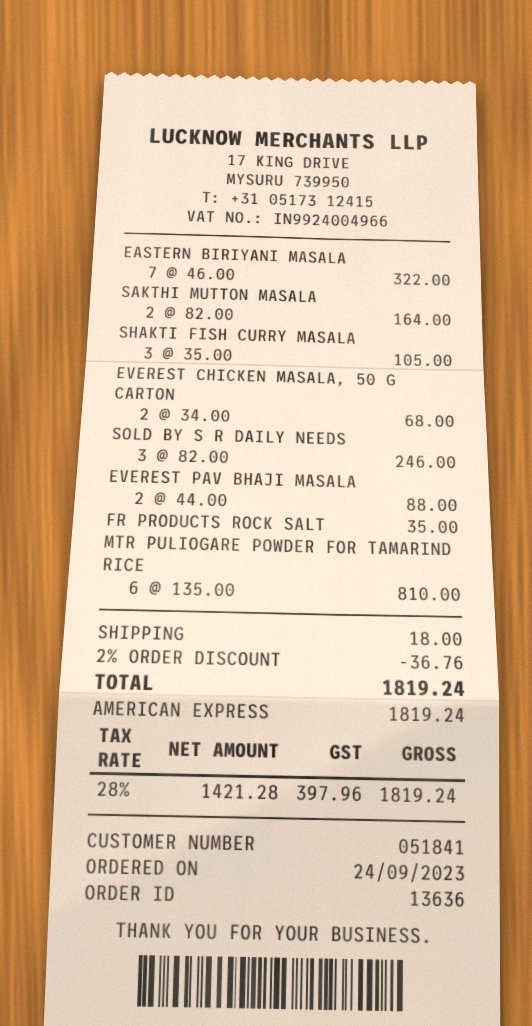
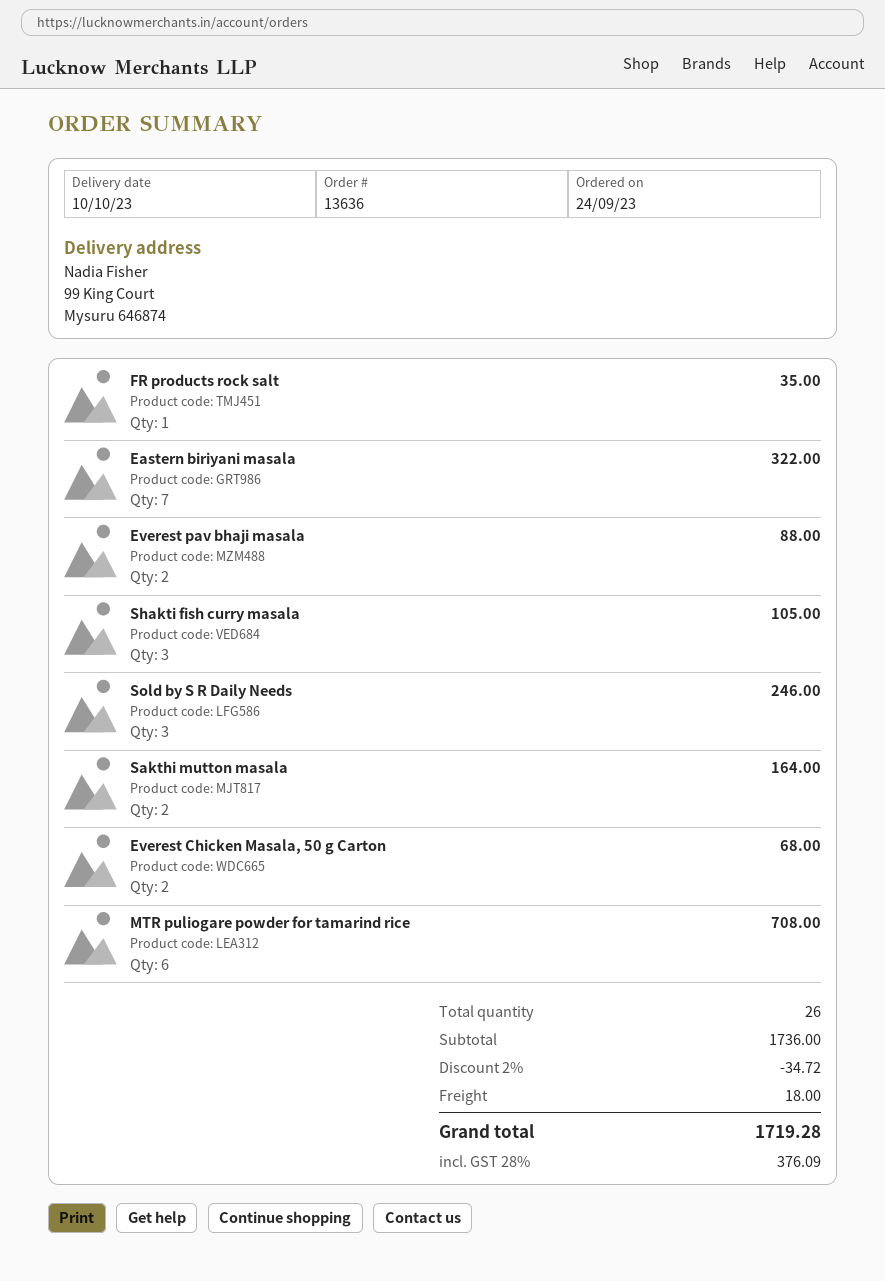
MTR PULIOGARE POWDER FOR TAMARIND RICE: 6 for 810.00 -> 6 for 708.00
discount: 2% = 36.76 -> 2% = 34.72
tax: 28% = 397.96 -> 28% = 376.09
total: 1819.24 -> 1719.28

